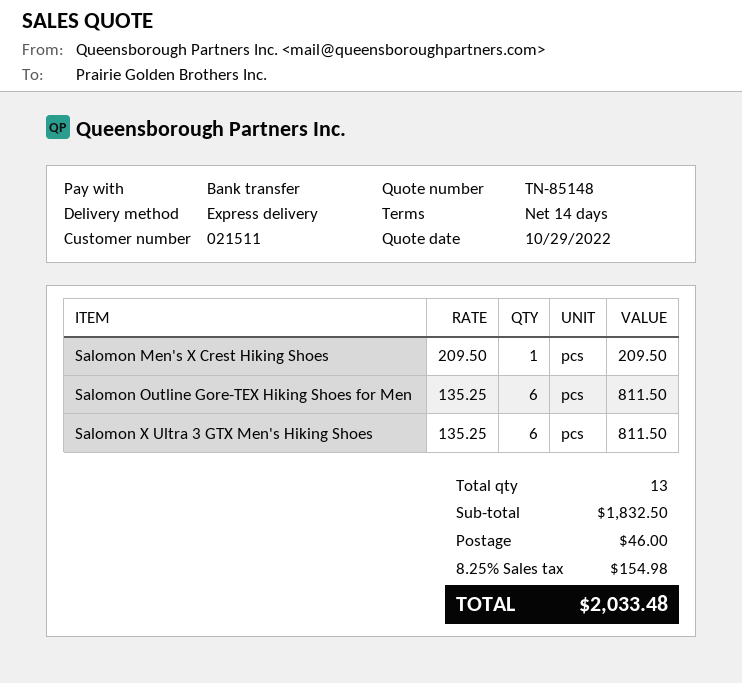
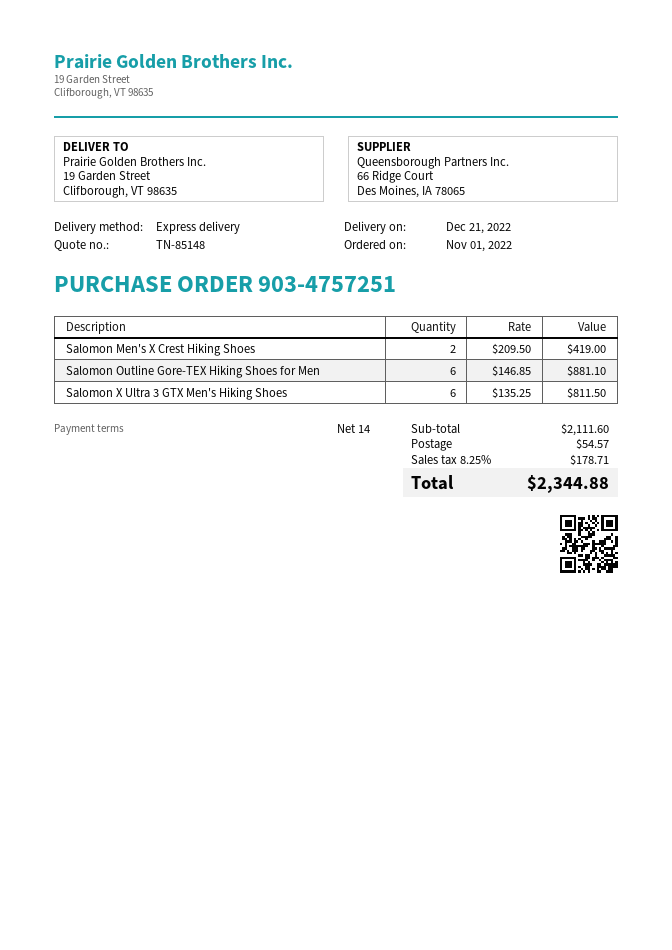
Salomon Men's X Crest Hiking Shoes: 1 x 209.50 = 209.50 -> 2 x 209.50 = 419.00
Salomon Outline Gore-TEX Hiking Shoes for Men: 6 x 135.25 = 811.50 -> 6 x 146.85 = 881.10
subtotal: 1832.50 -> 2111.60
shipping: 46.00 -> 54.57
tax: 8.25% = 154.98 -> 8.25% = 178.71
total: 2033.48 -> 2344.88

